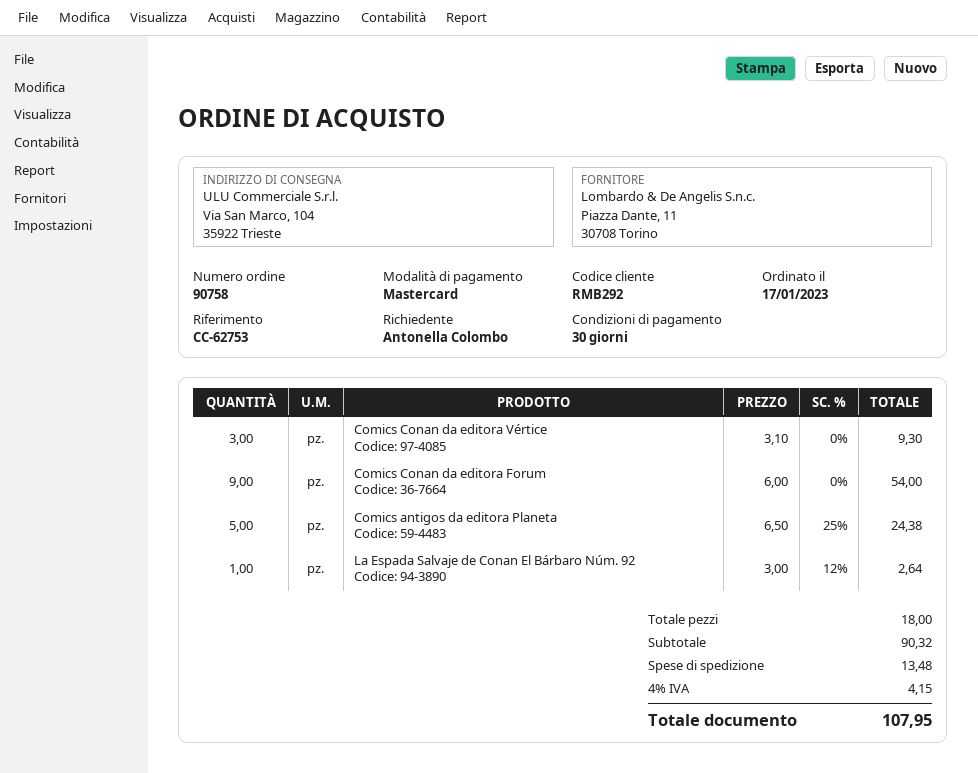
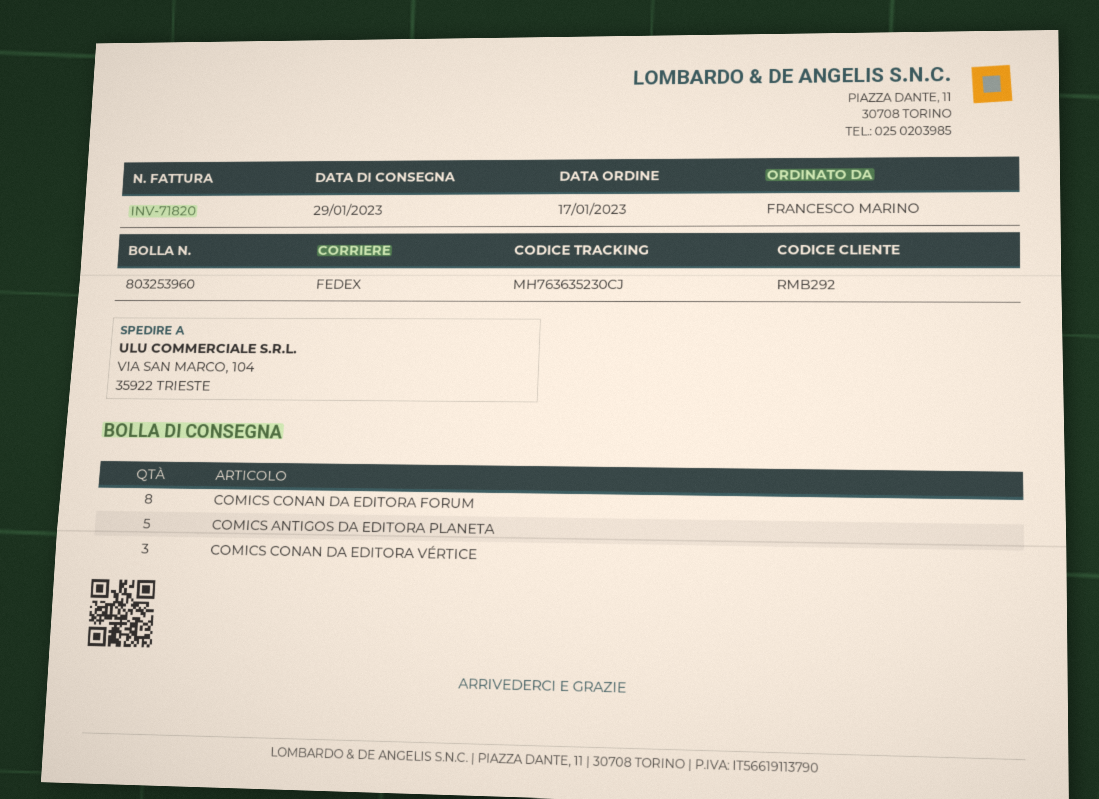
ordered by: Antonella Colombo -> FRANCESCO MARINO
Comics Conan da editora Forum: 9 -> 8
La Espada Salvaje de Conan El Bárbaro Núm. 92: 1 -> none

